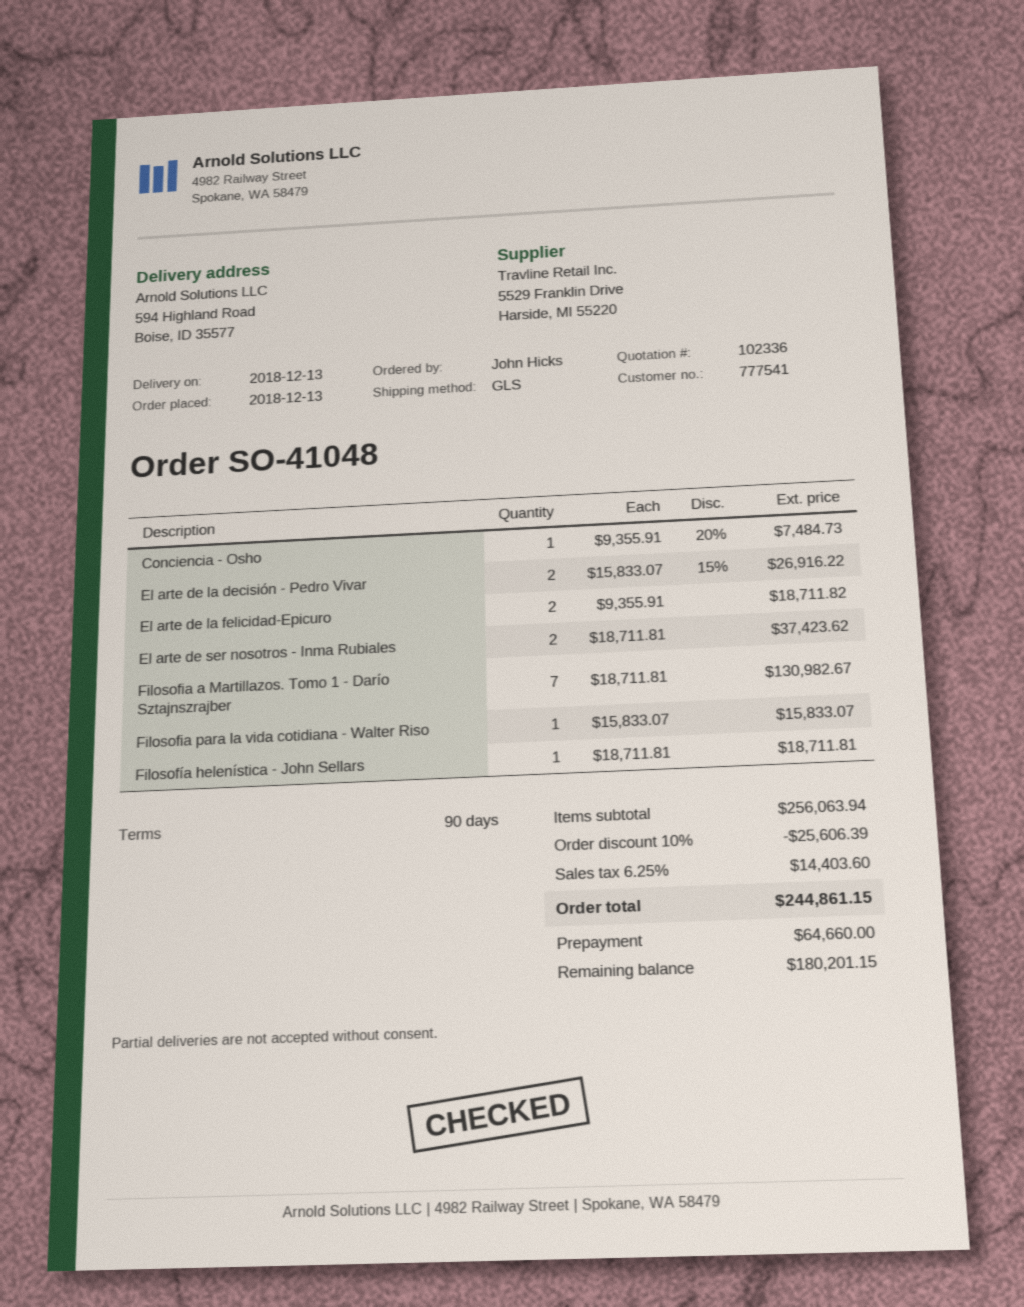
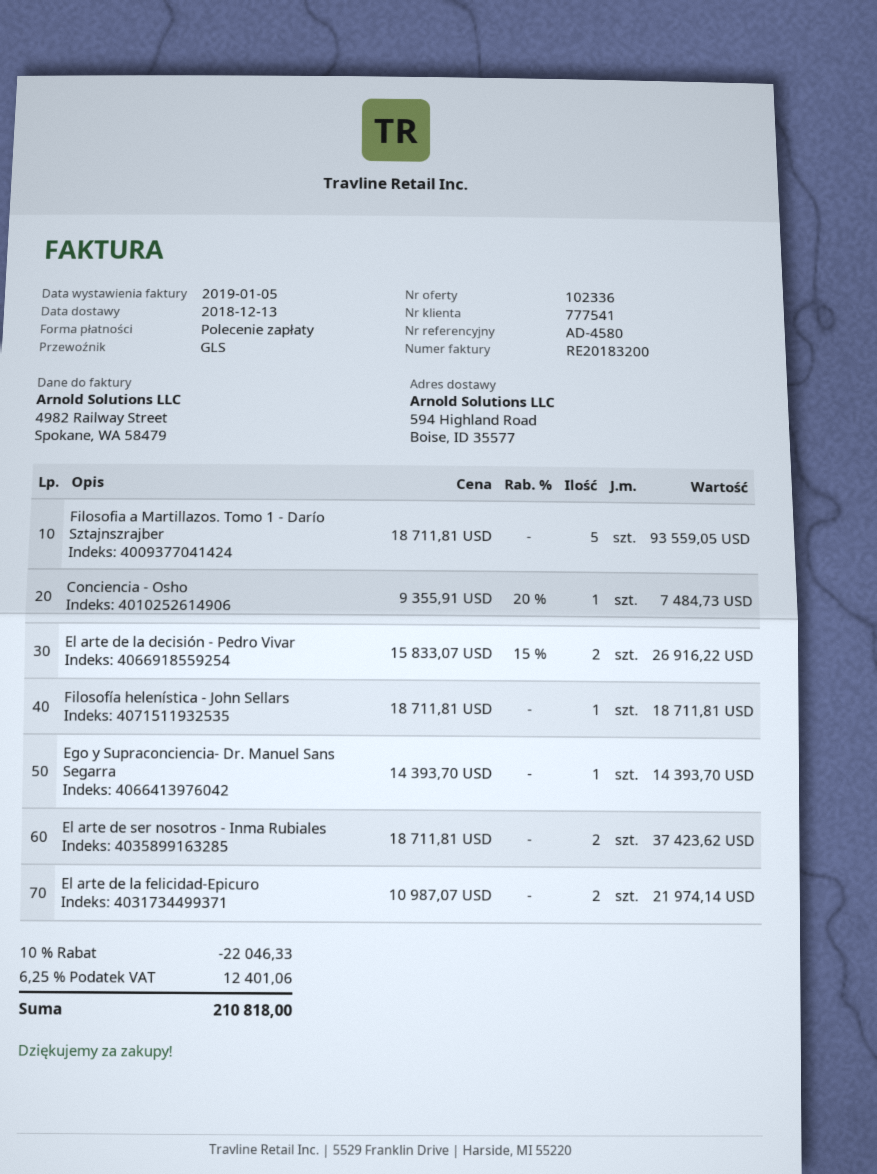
El arte de la felicidad-Epicuro: 2 x 9355.91 = 18711.82 -> 2 x 10987.07 = 21974.14
Filosofia a Martillazos. Tomo 1 - Darío Sztajnszrajber: 7 x 18711.81 = 130982.67 -> 5 x 18711.81 = 93559.05
Filosofia para la vida cotidiana - Walter Riso: 1 x 15833.07 = 15833.07 -> none
Ego y Supraconciencia- Dr. Manuel Sans Segarra: none -> 1 x 14393.70 = 14393.70
discount: 10% = 25606.39 -> 10% = 22046.33
tax: 6.25% = 14403.60 -> 6.25% = 12401.06
total: 244861.15 -> 210818.00

